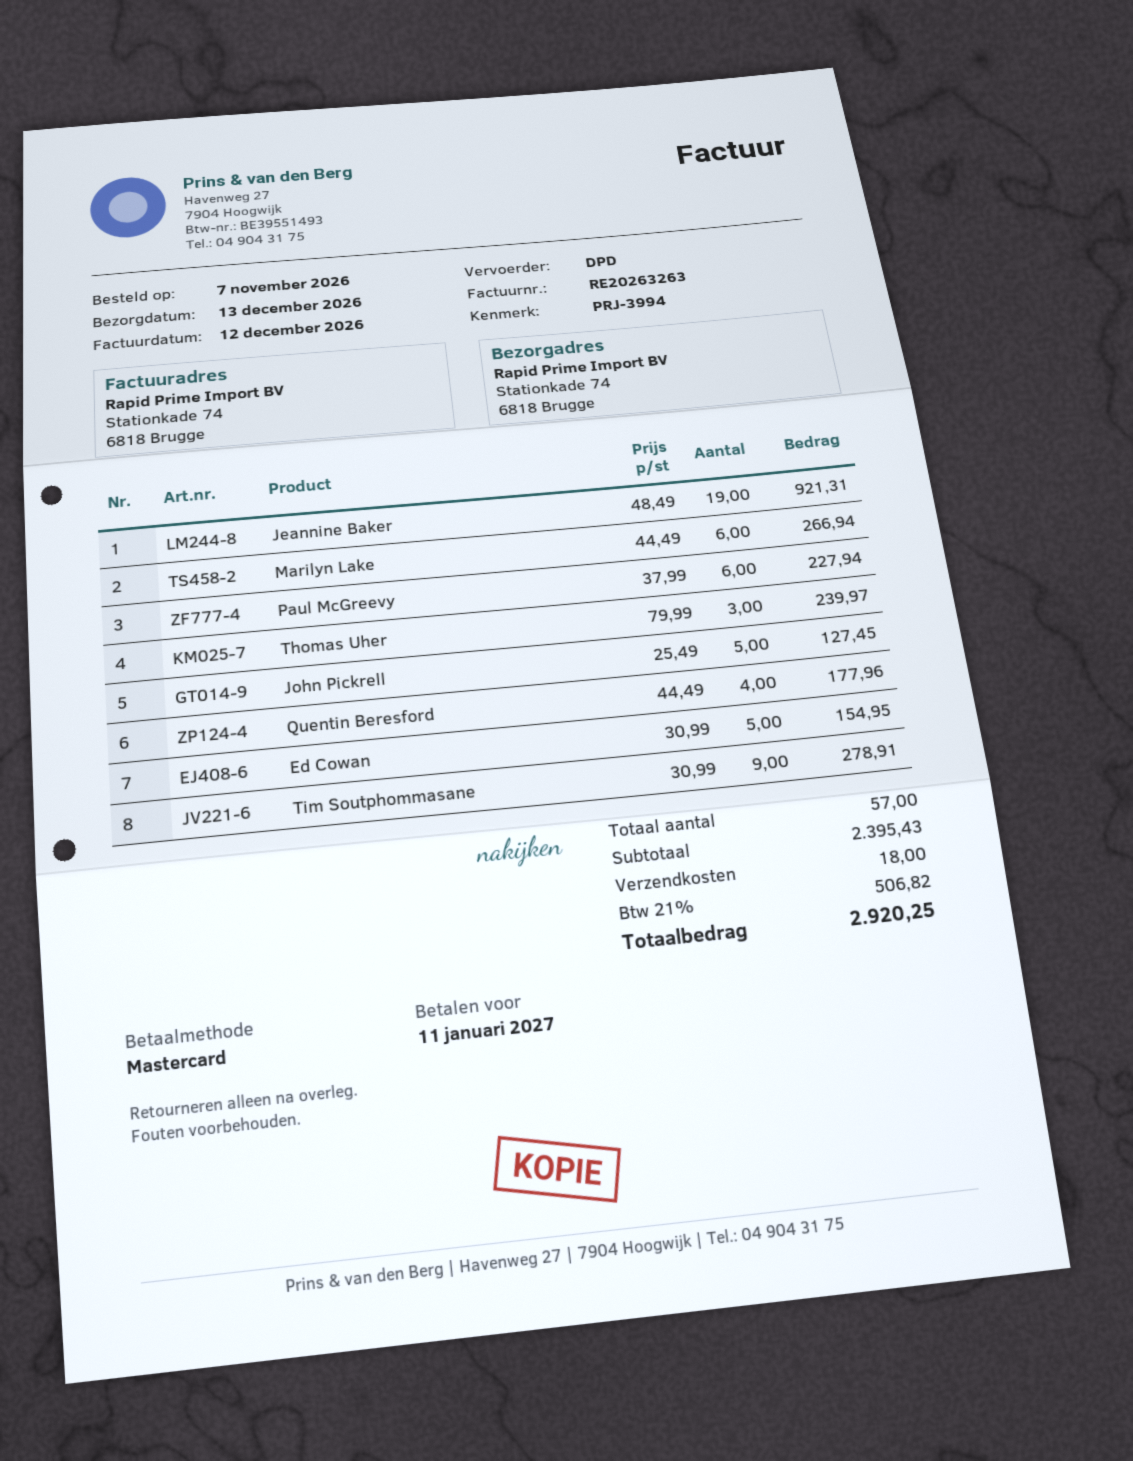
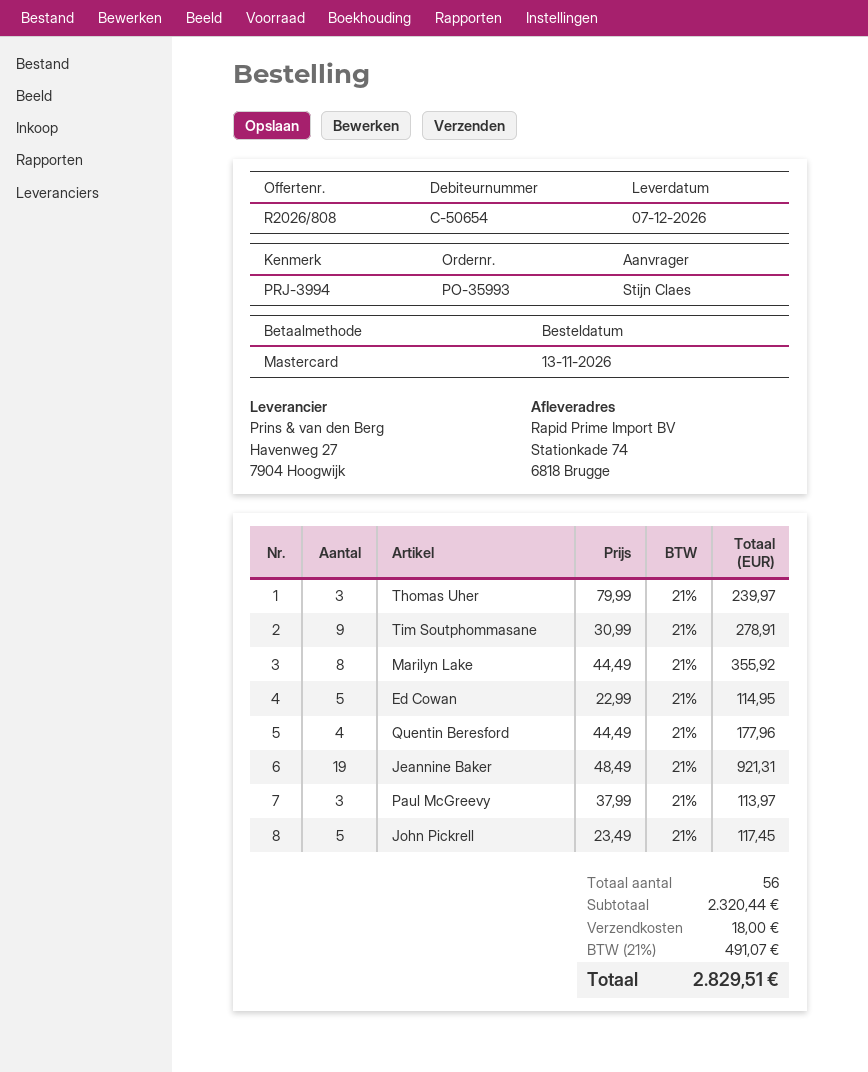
order date: 2026-11-07 -> 2026-11-13
delivery date: 2026-12-13 -> 2026-12-07
Marilyn Lake: 6 x 44.49 = 266.94 -> 8 x 44.49 = 355.92
Paul McGreevy: 6 x 37.99 = 227.94 -> 3 x 37.99 = 113.97
John Pickrell: 5 x 25.49 = 127.45 -> 5 x 23.49 = 117.45
Ed Cowan: 5 x 30.99 = 154.95 -> 5 x 22.99 = 114.95
total quantity: 57 -> 56
subtotal: 2395.43 -> 2320.44
tax: 21% = 506.82 -> 21% = 491.07
total: 2920.25 -> 2829.51

